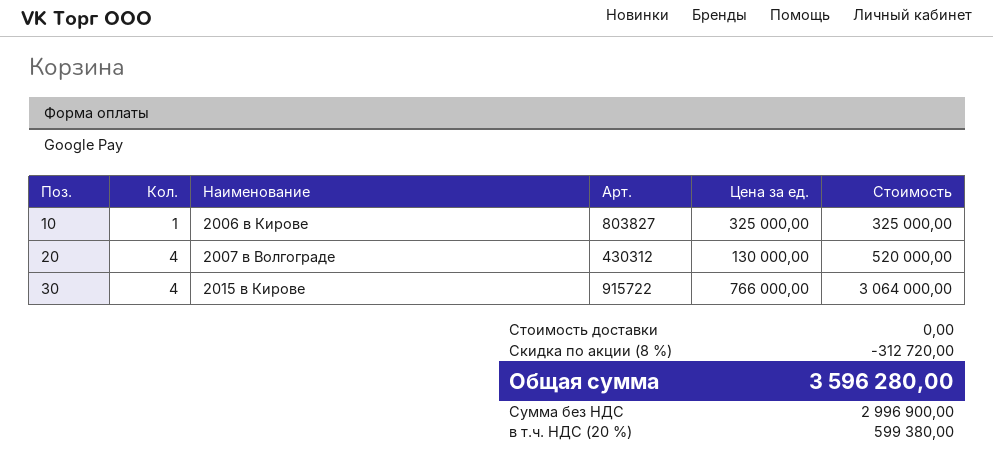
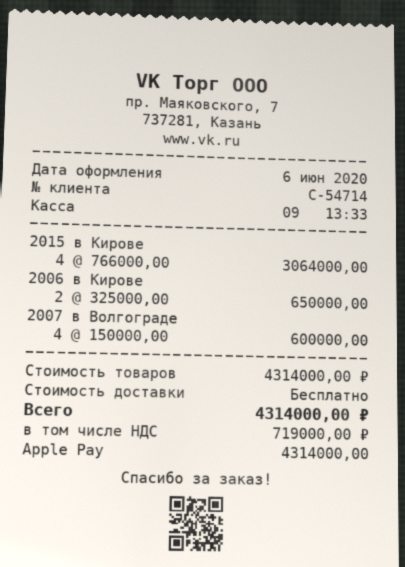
payment method: Google Pay -> Apple Pay
2006 в Кирове: 1 x 325000.00 = 325000.00 -> 2 x 325000.00 = 650000.00
2007 в Волгограде: 4 x 130000.00 = 520000.00 -> 4 x 150000.00 = 600000.00
discount: 8% = 312720.00 -> none
tax: 599380.00 -> 719000.00
total: 3596280.00 -> 4314000.00

